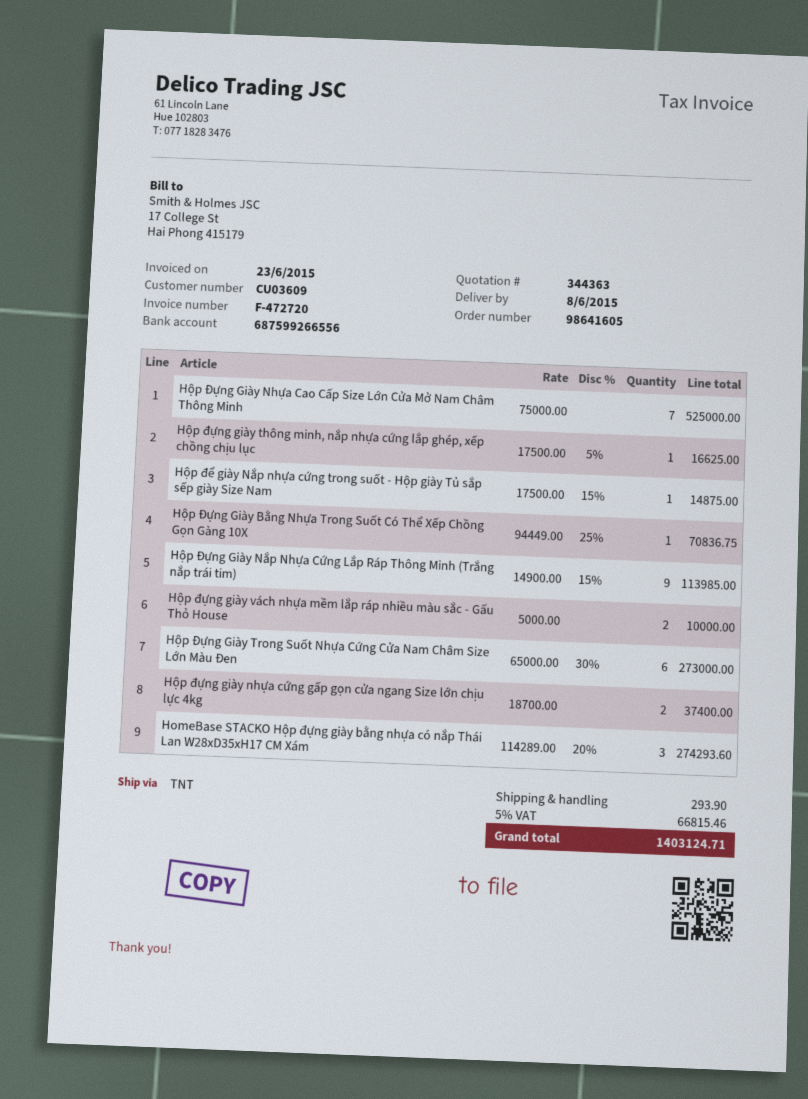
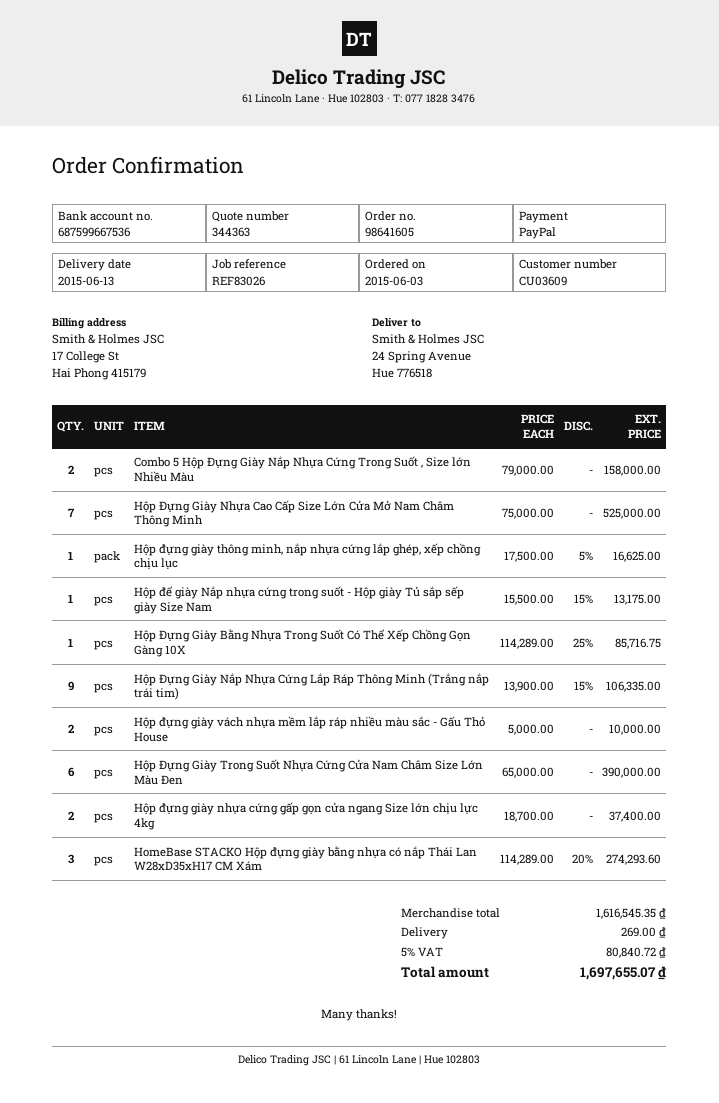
delivery date: 2015-06-08 -> 2015-06-13
bank account: 687599266556 -> 687599667536
Hộp để giày Nắp nhựa cứng trong suốt - Hộp giày Tủ sắp sếp giày Size Nam: 1 x 17500.00 - 15% = 14875.00 -> 1 x 15500.00 - 15% = 13175.00
Hộp Đựng Giày Bằng Nhựa Trong Suốt Có Thể Xếp Chồng Gọn Gàng 10X: 1 x 94449.00 - 25% = 70836.75 -> 1 x 114289.00 - 25% = 85716.75
Hộp Đựng Giày Nắp Nhựa Cứng Lắp Ráp Thông Minh (Trắng nắp trái tim): 9 x 14900.00 - 15% = 113985.00 -> 9 x 13900.00 - 15% = 106335.00
Hộp Đựng Giày Trong Suốt Nhựa Cứng Cửa Nam Châm Size Lớn Màu Đen: 6 x 65000.00 - 30% = 273000.00 -> 6 x 65000.00 = 390000.00
Combo 5 Hộp Đựng Giày Nắp Nhựa Cứng Trong Suốt , Size lớn Nhiều Màu: none -> 2 x 79000.00 = 158000.00
shipping: 293.90 -> 269.00
tax: 5% = 66815.46 -> 5% = 80840.72
total: 1403124.71 -> 1697655.07

